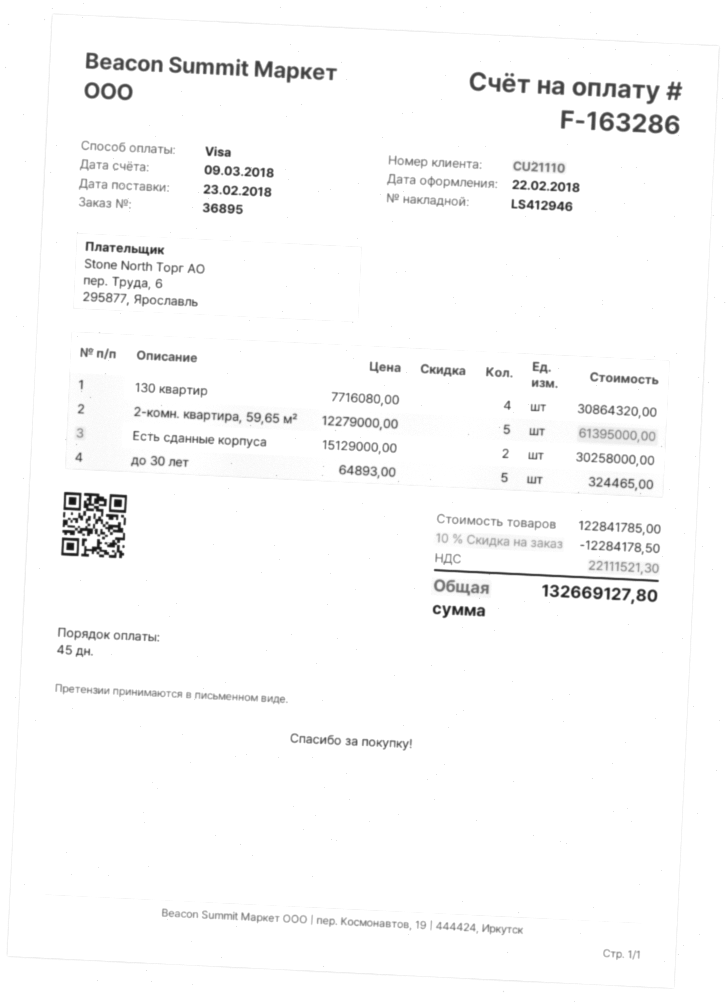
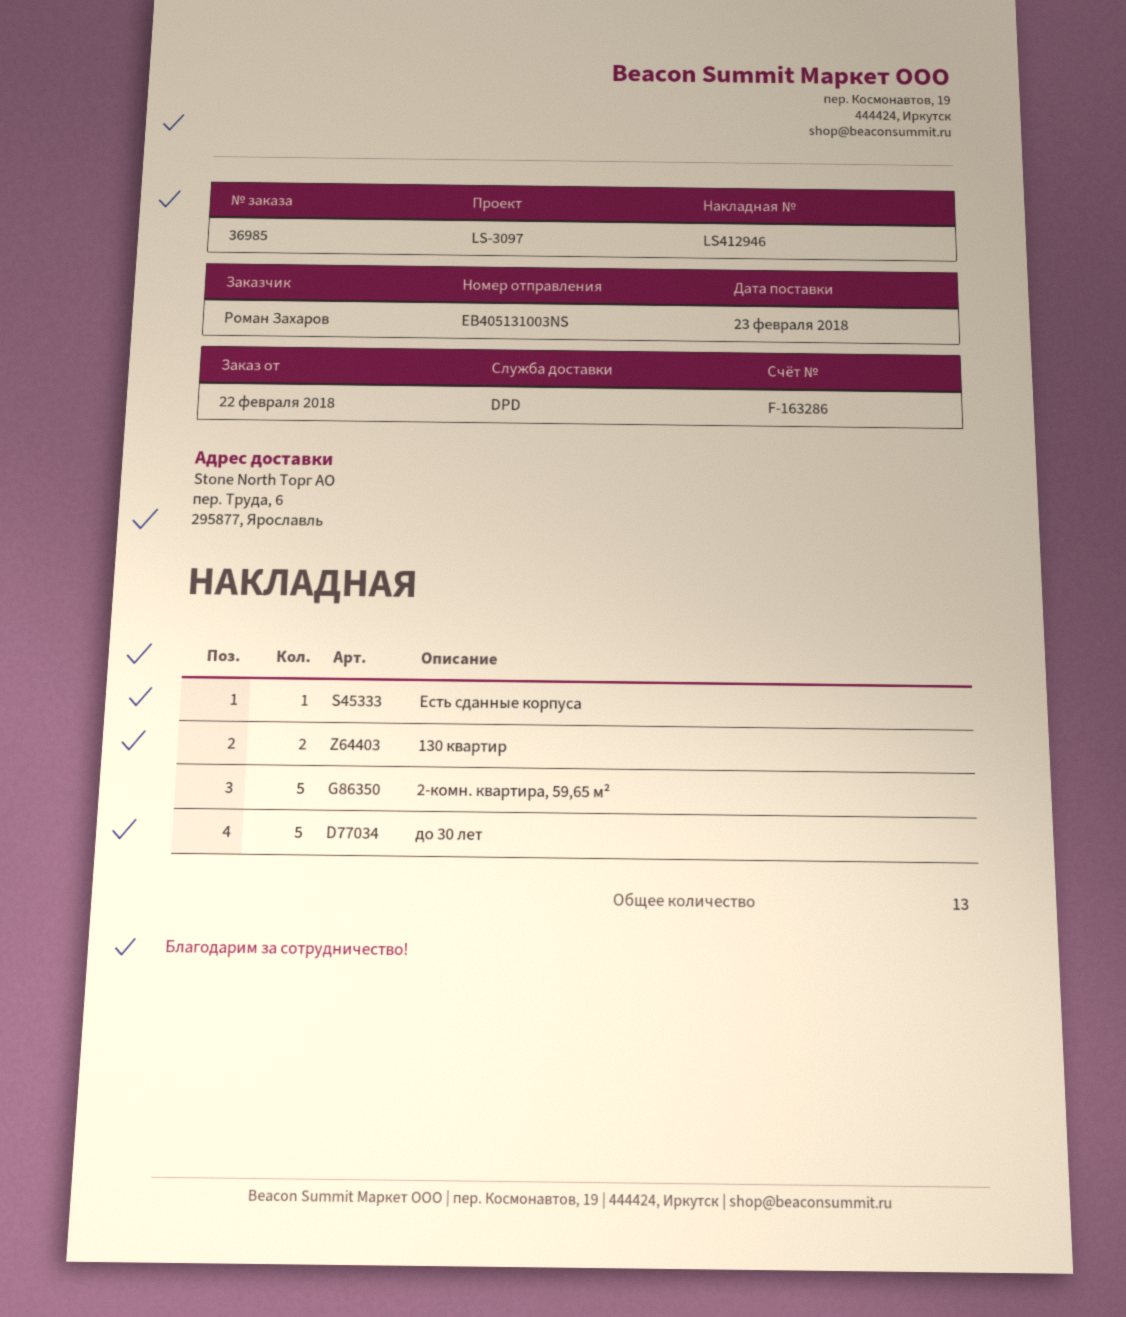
order number: 36895 -> 36985
130 квартир: 4 -> 2
Есть сданные корпуса: 2 -> 1

